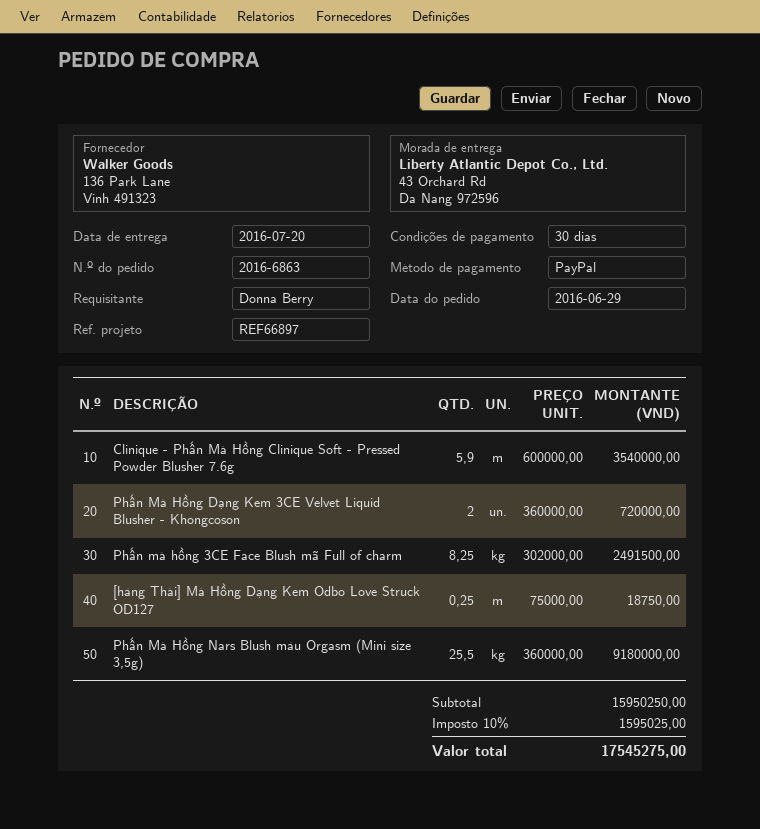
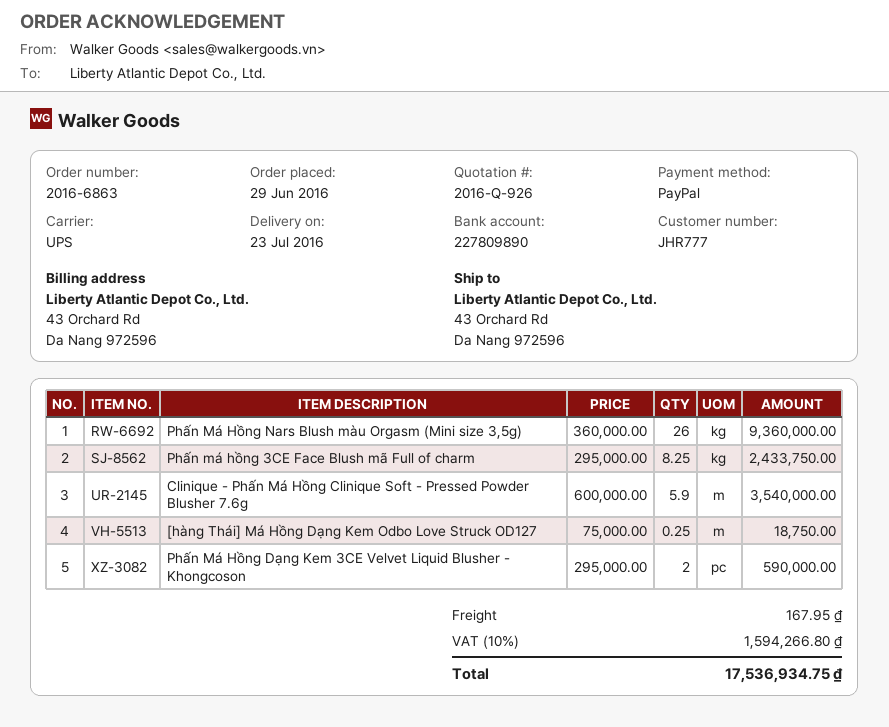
delivery date: 2016-07-20 -> 2016-07-23
Phấn Má Hồng Dạng Kem 3CE Velvet Liquid Blusher - Khongcoson: 2 x 360000.00 = 720000.00 -> 2 x 295000.00 = 590000.00
Phấn má hồng 3CE Face Blush mã Full of charm: 8.25 x 302000.00 = 2491500.00 -> 8.25 x 295000.00 = 2433750.00
Phấn Má Hồng Nars Blush màu Orgasm (Mini size 3,5g): 25.5 x 360000.00 = 9180000.00 -> 26 x 360000.00 = 9360000.00
shipping: none -> 167.95
tax: 10% = 1595025.00 -> 10% = 1594266.80
total: 17545275.00 -> 17536934.75

